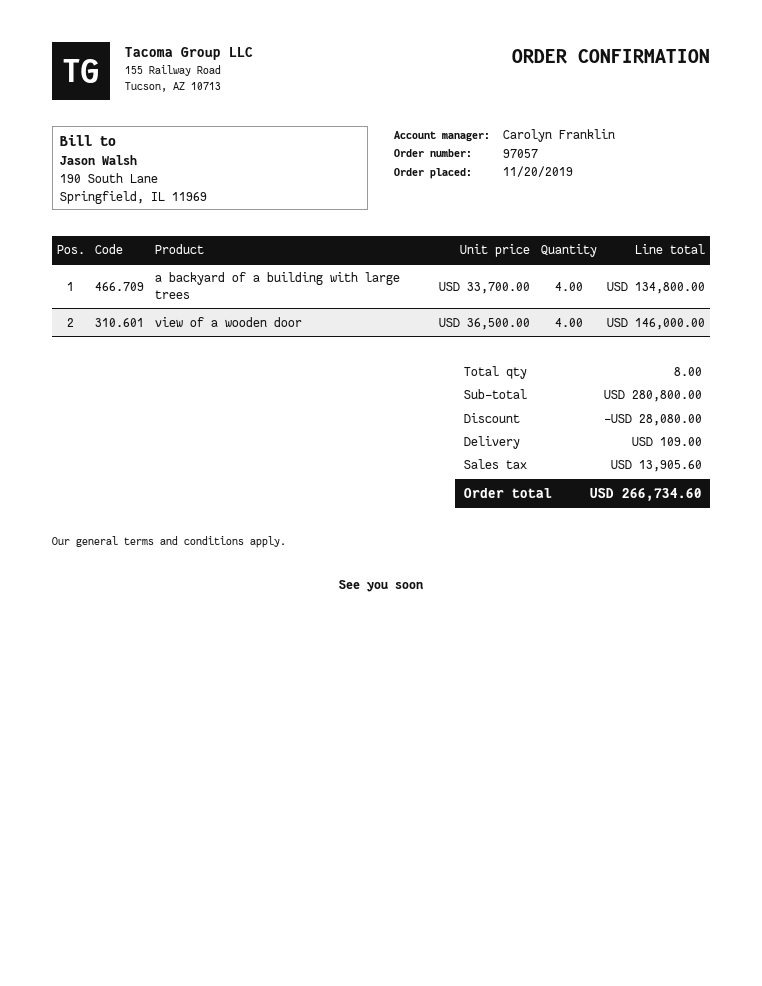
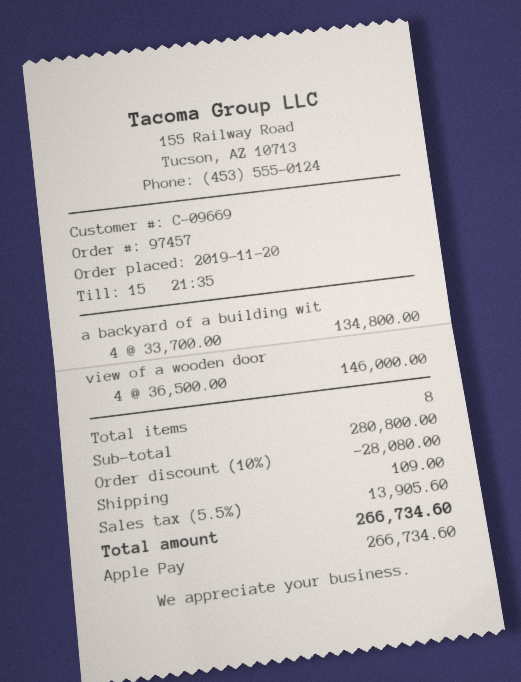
order number: 97057 -> 97457

